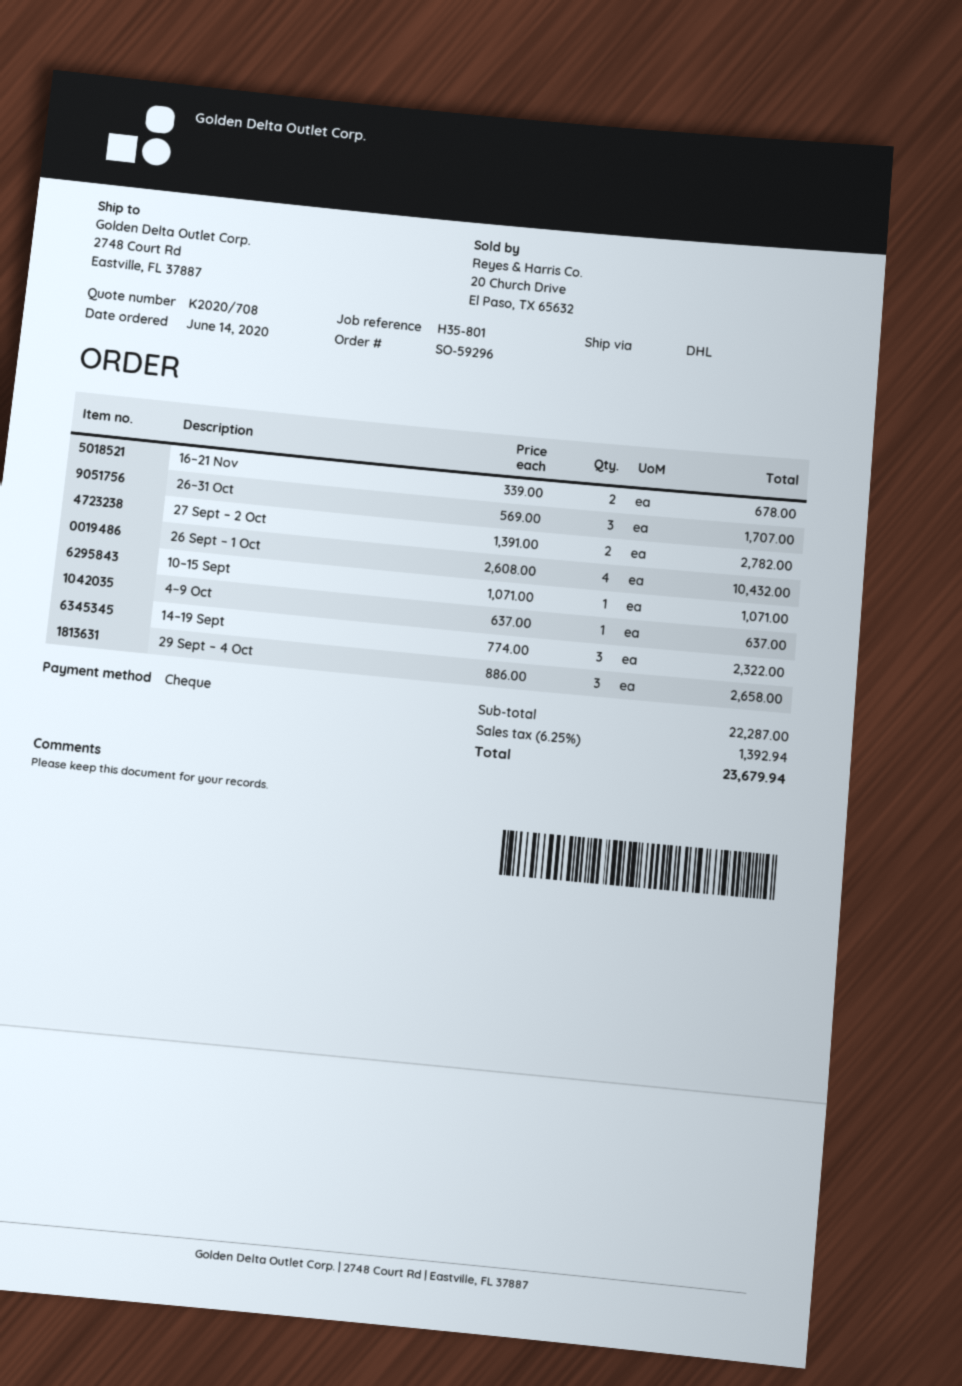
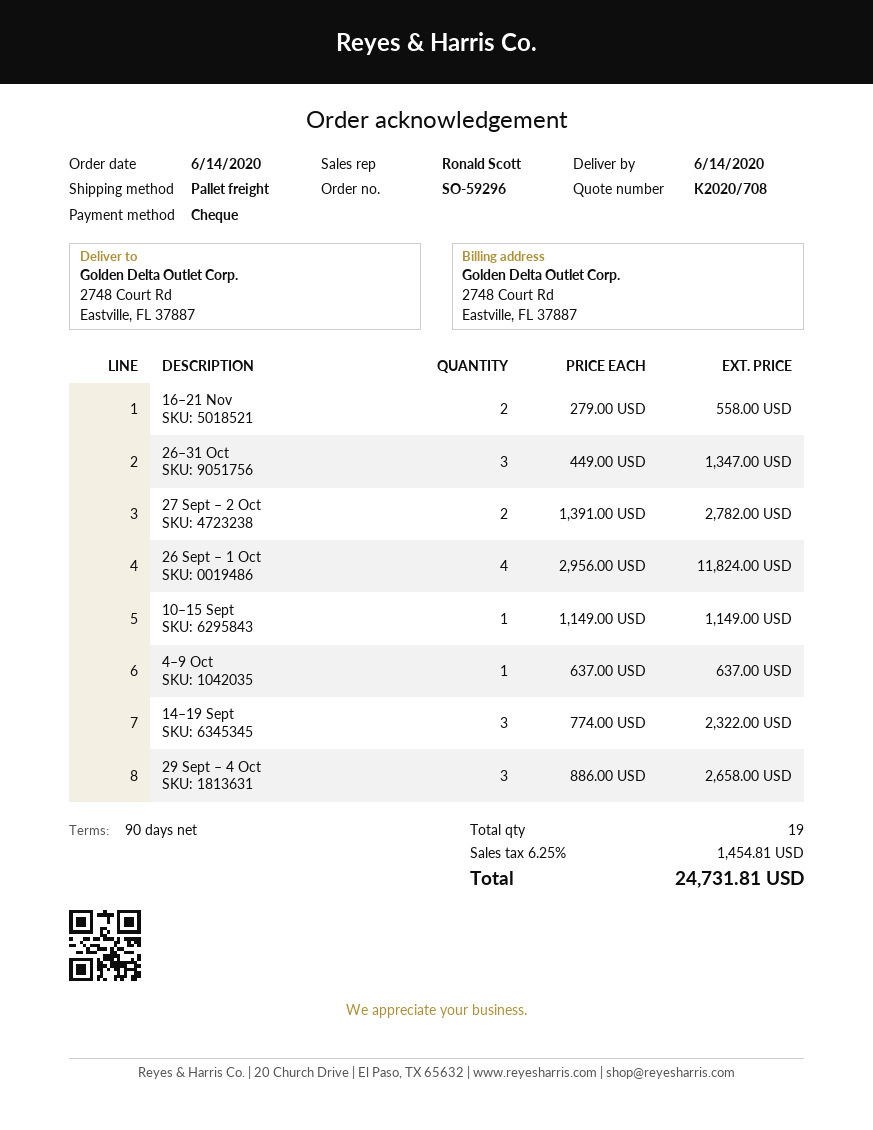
shipping method: DHL -> pallet freight
16–21 Nov: 2 x 339.00 = 678.00 -> 2 x 279.00 = 558.00
26–31 Oct: 3 x 569.00 = 1707.00 -> 3 x 449.00 = 1347.00
26 Sept – 1 Oct: 4 x 2608.00 = 10432.00 -> 4 x 2956.00 = 11824.00
10–15 Sept: 1 x 1071.00 = 1071.00 -> 1 x 1149.00 = 1149.00
tax: 6.25% = 1392.94 -> 6.25% = 1454.81
total: 23679.94 -> 24731.81

